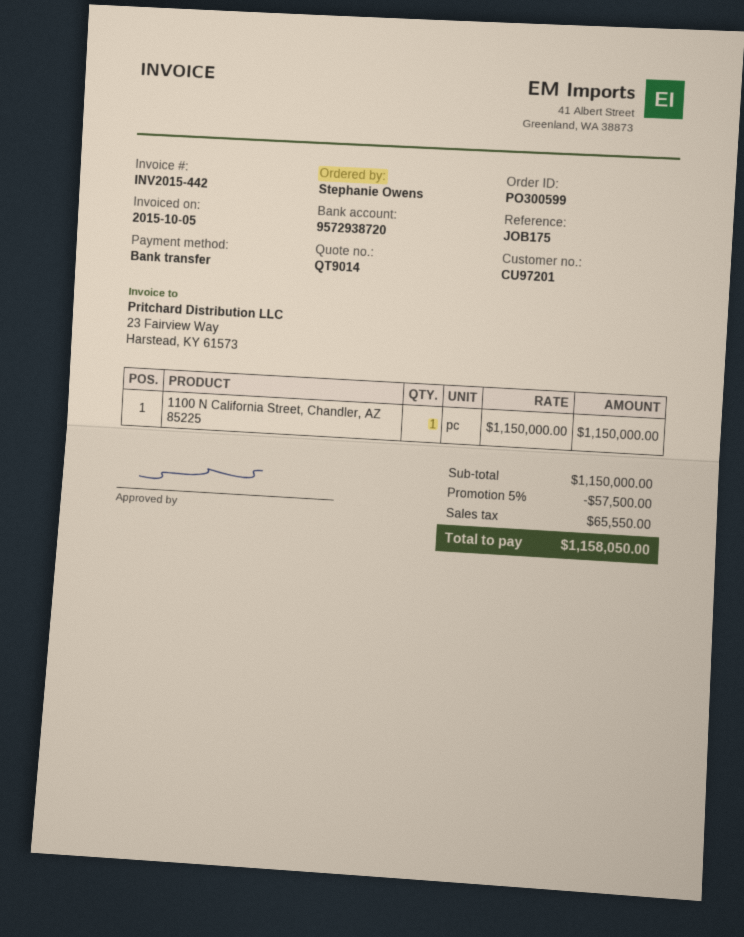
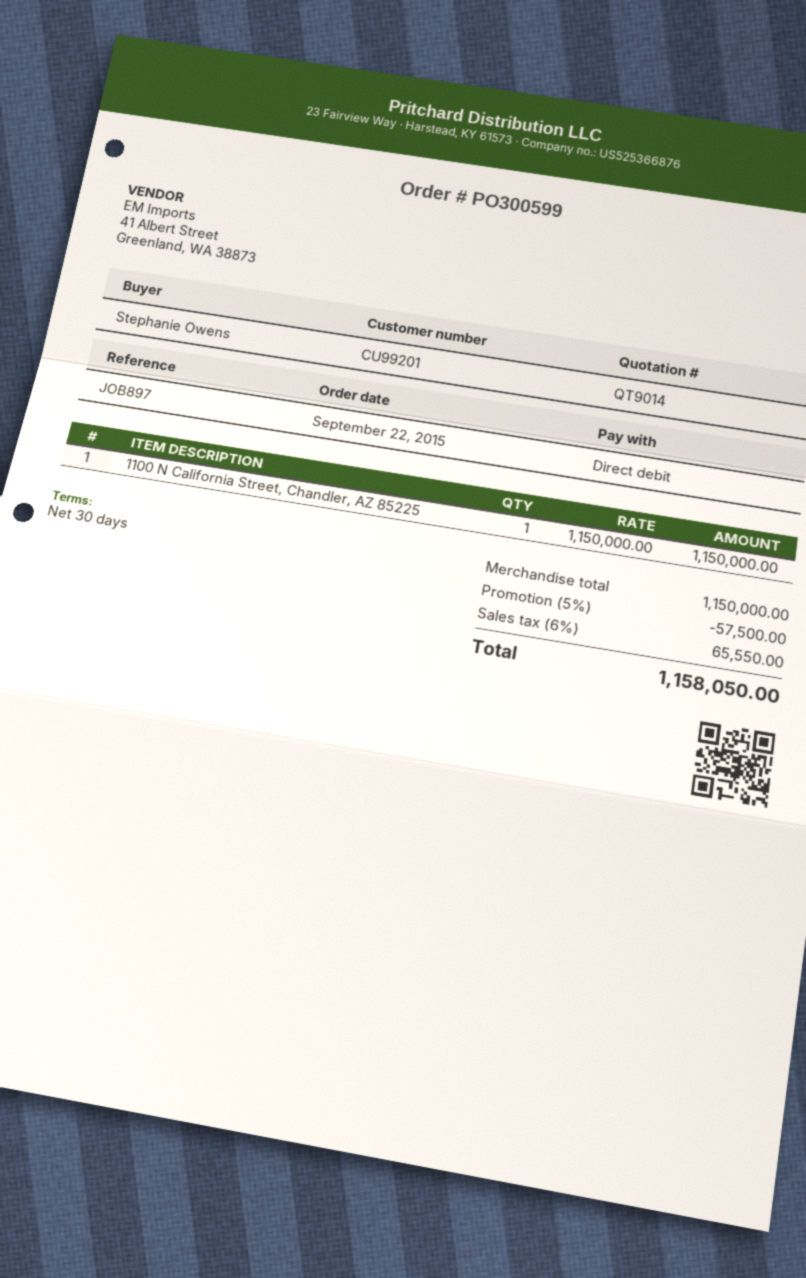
customer number: CU97201 -> CU99201
reference: JOB175 -> JOB897
payment method: bank transfer -> direct debit

